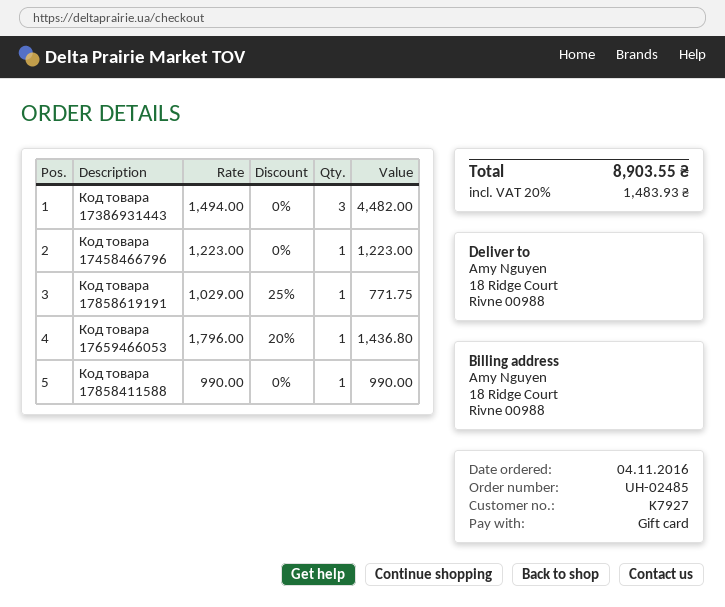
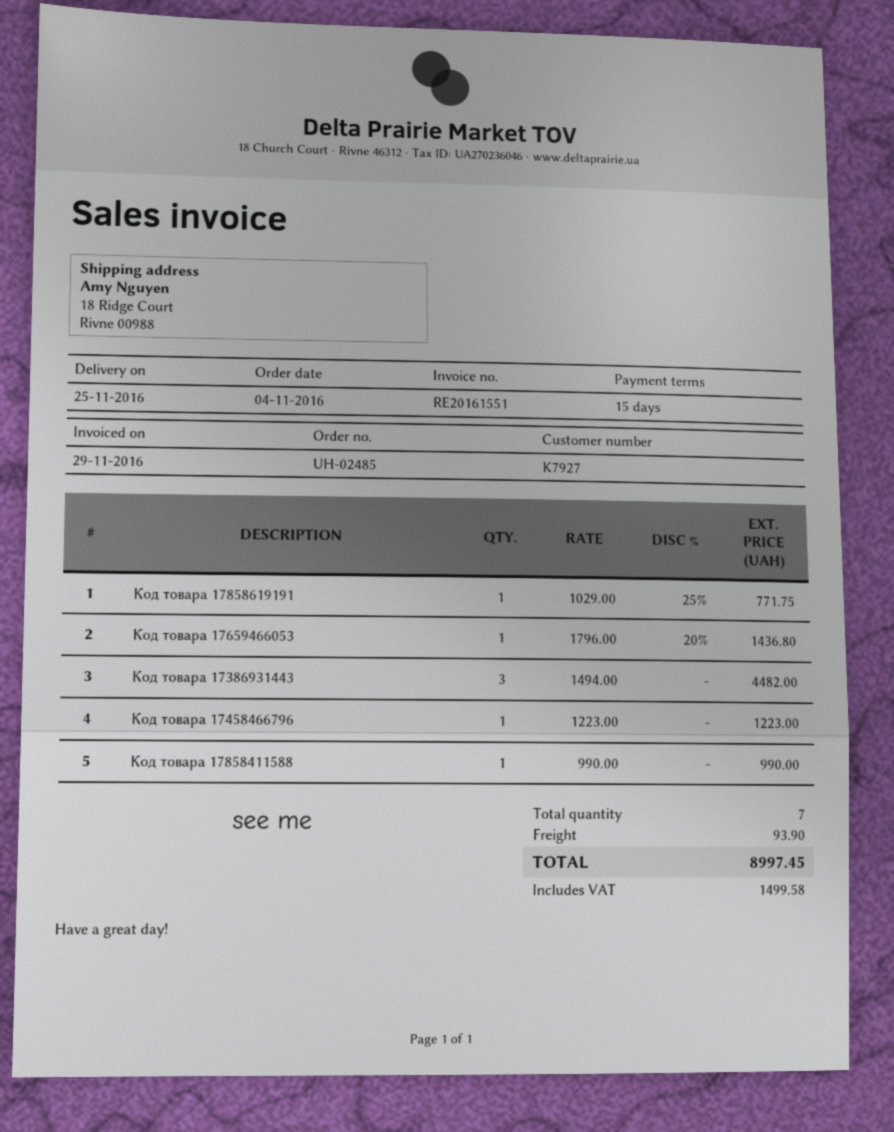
shipping: none -> 93.90
tax: 1483.93 -> 1499.58
total: 8903.55 -> 8997.45

